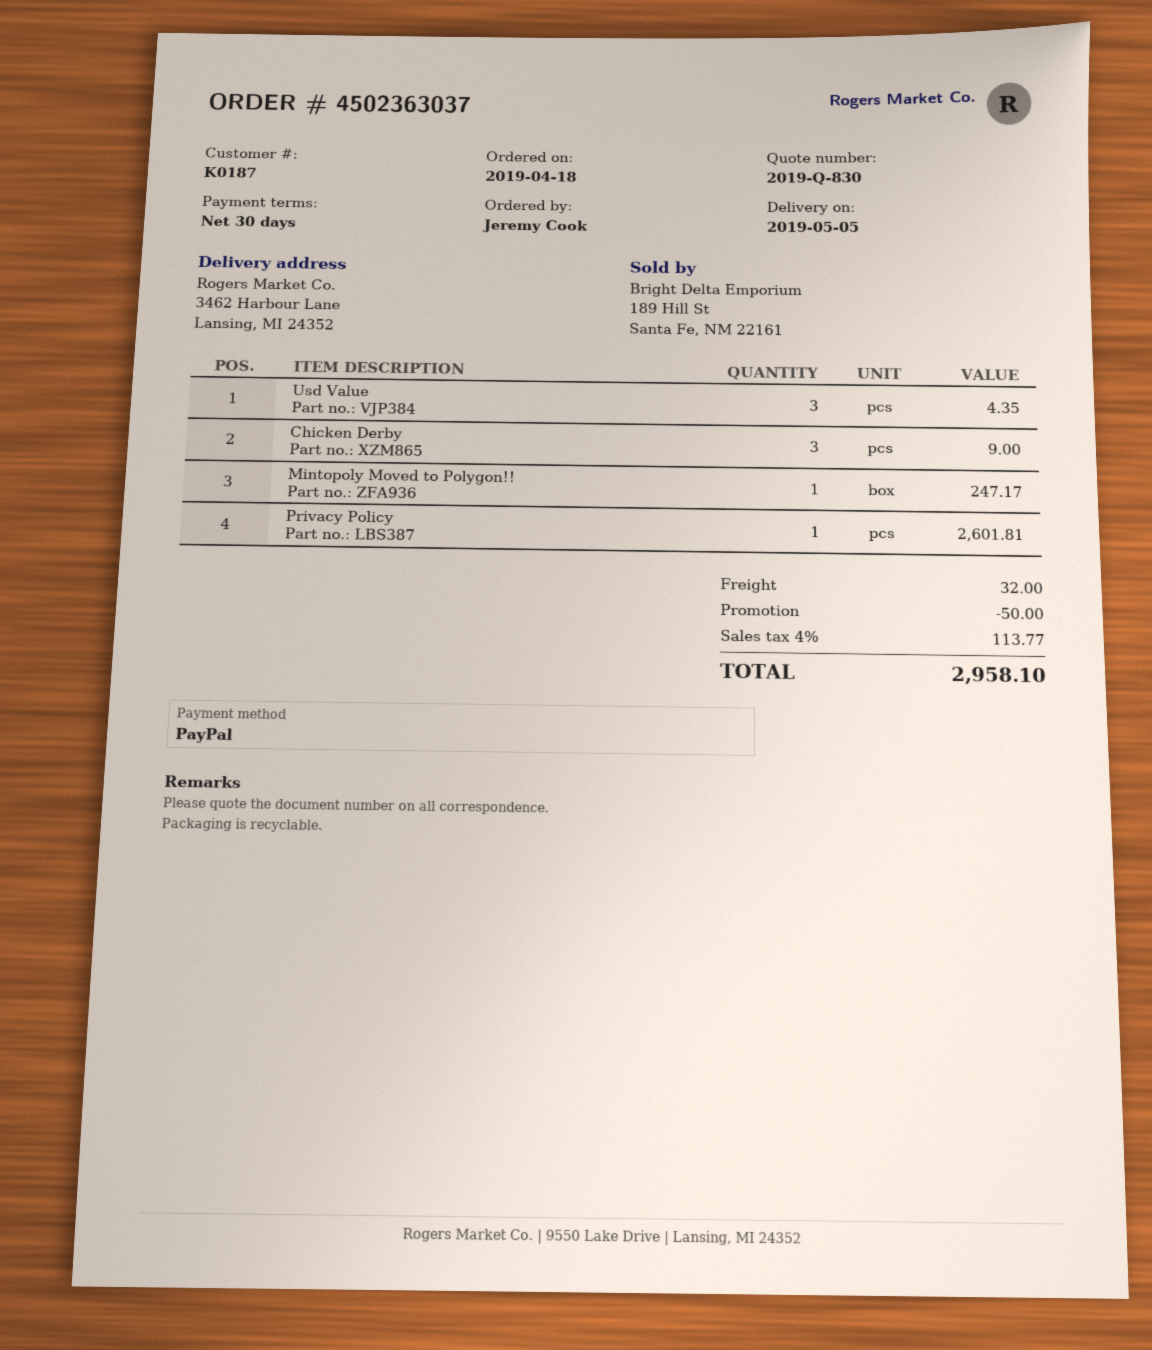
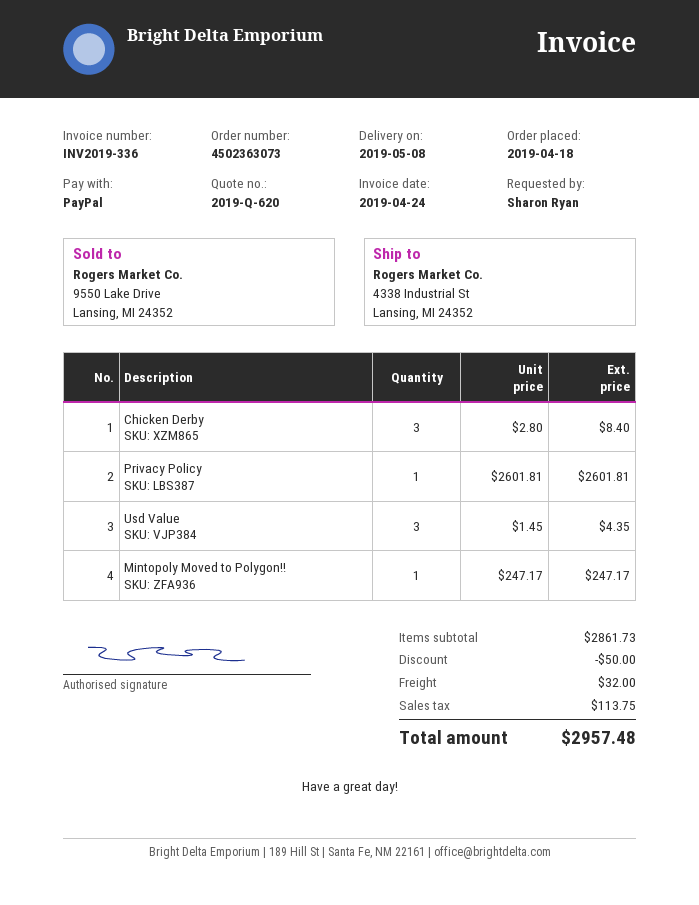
quote number: 2019-Q-830 -> 2019-Q-620
order number: 4502363037 -> 4502363073
delivery date: 2019-05-05 -> 2019-05-08
ordered by: Jeremy Cook -> Sharon Ryan
ship to: 3462 Harbour Lane, Lansing, MI 24352 -> 4338 Industrial St, Lansing, MI 24352
Chicken Derby: 3 for 9.00 -> 3 for 8.40
tax: 113.77 -> 113.75
total: 2958.10 -> 2957.48

